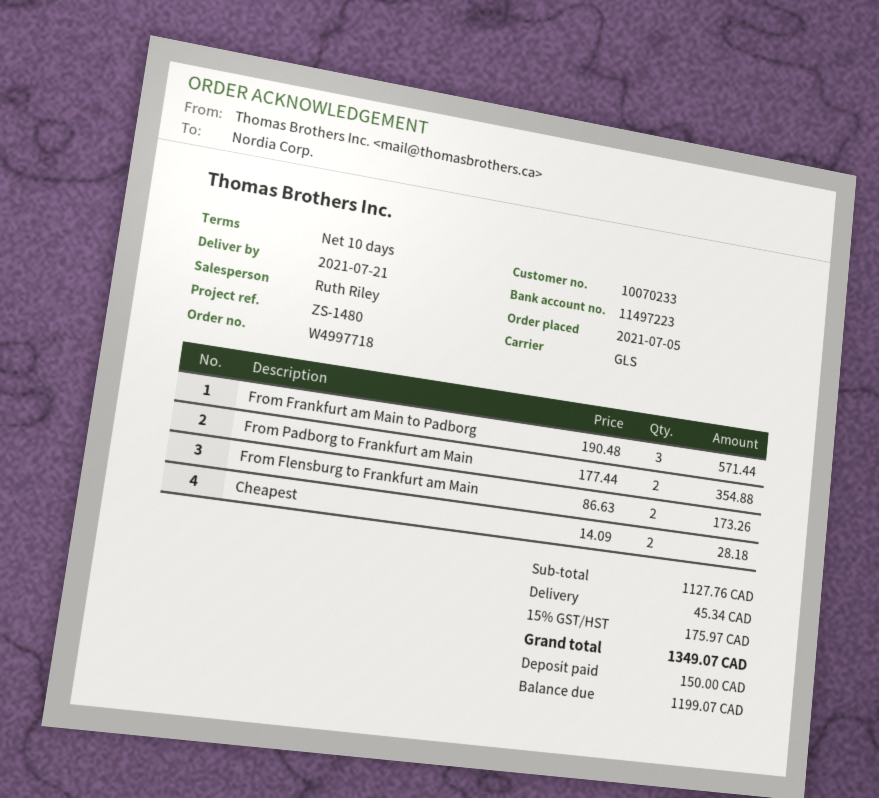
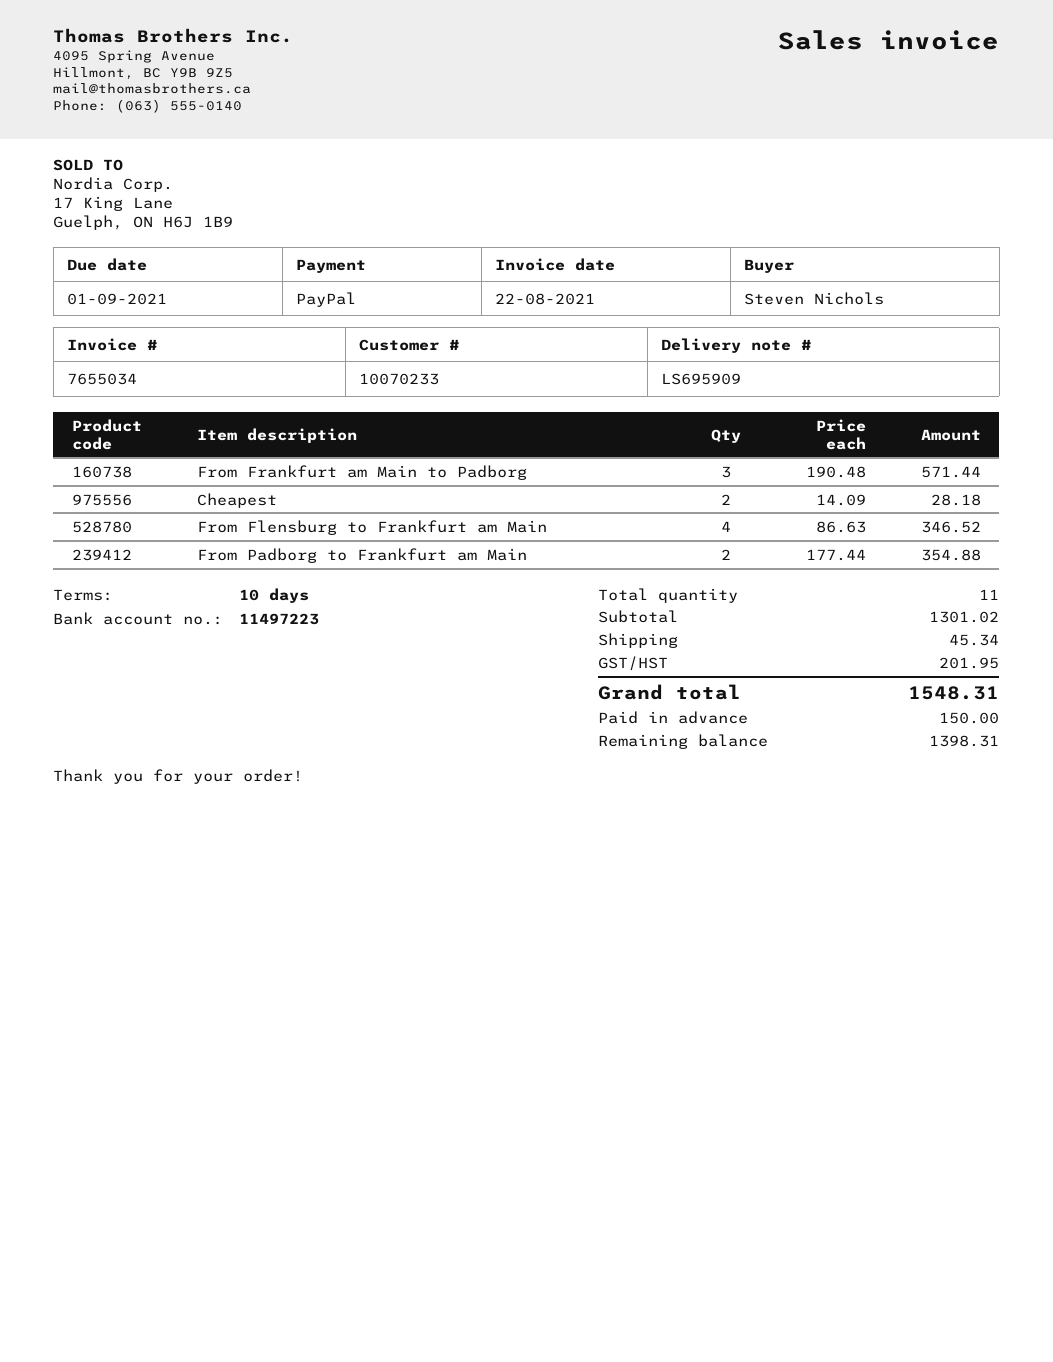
From Flensburg to Frankfurt am Main: 2 x 86.63 = 173.26 -> 4 x 86.63 = 346.52
subtotal: 1127.76 -> 1301.02
tax: 175.97 -> 201.95
total: 1349.07 -> 1548.31
balance: 1199.07 -> 1398.31

